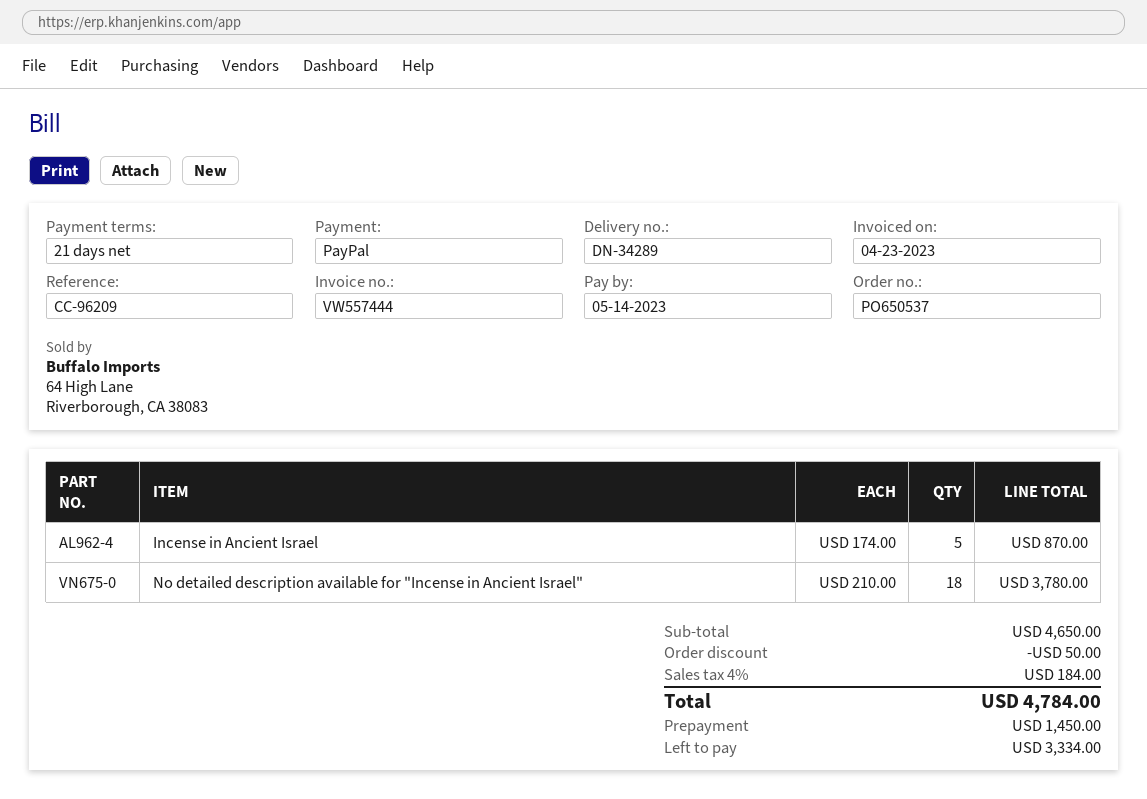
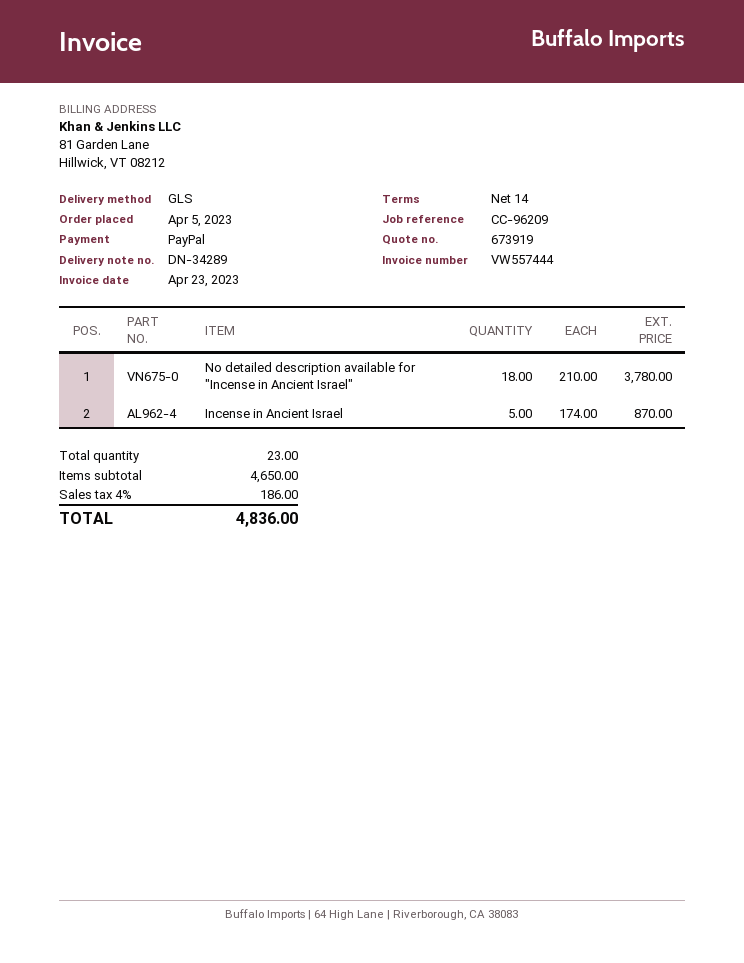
payment terms: 21 days -> 14 days
discount: 50.00 -> none
tax: 4% = 184.00 -> 4% = 186.00
total: 4784.00 -> 4836.00

